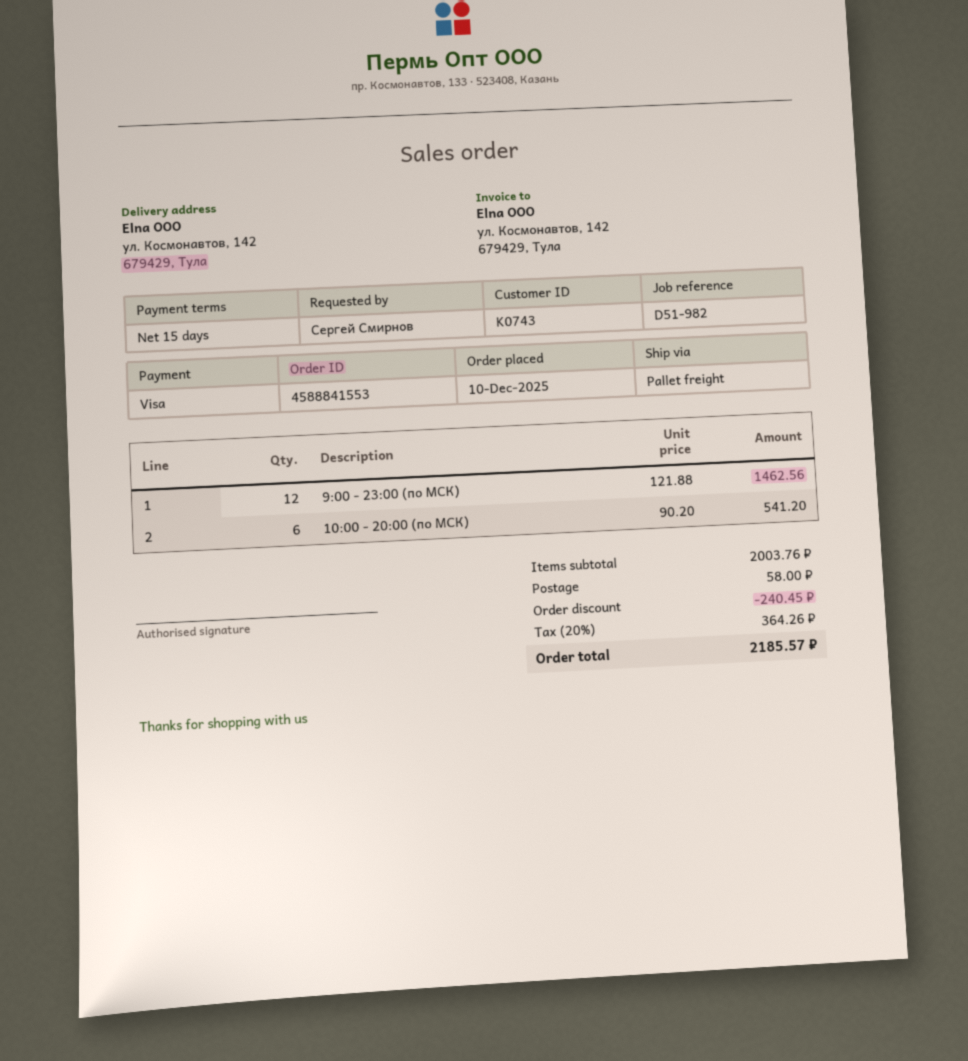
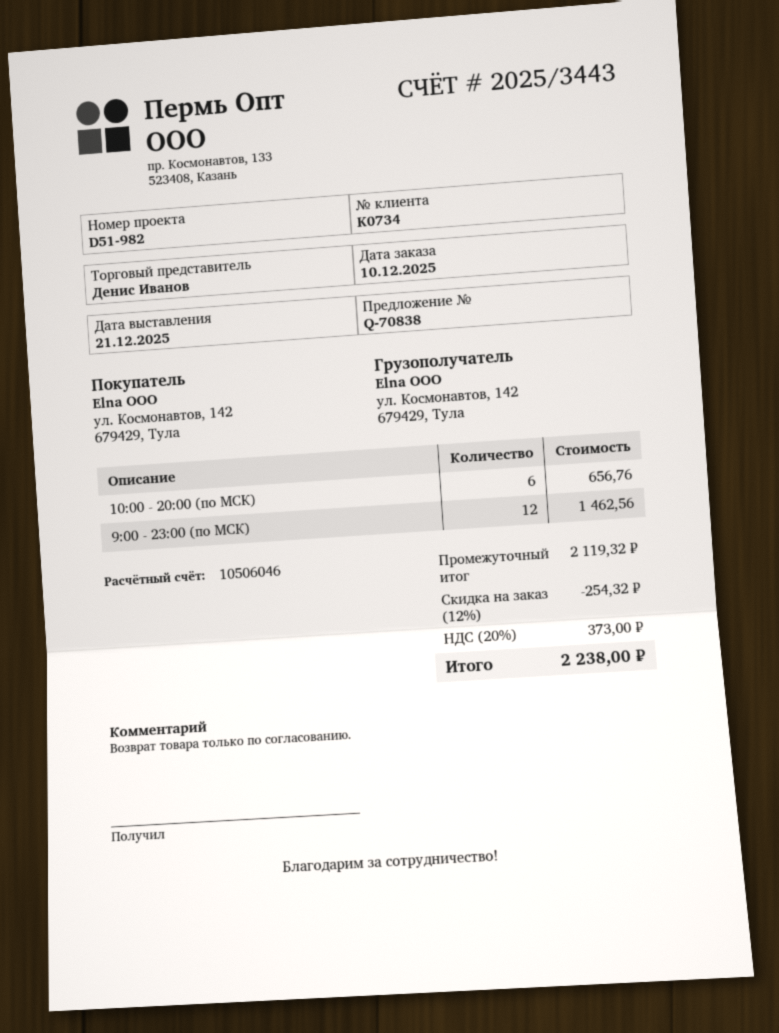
customer number: K0743 -> K0734
10:00 - 20:00 (по МСК): 6 for 541.20 -> 6 for 656.76
subtotal: 2003.76 -> 2119.32
discount: 240.45 -> 254.32
shipping: 58.00 -> none
tax: 20% = 364.26 -> 20% = 373.00
total: 2185.57 -> 2238.00

